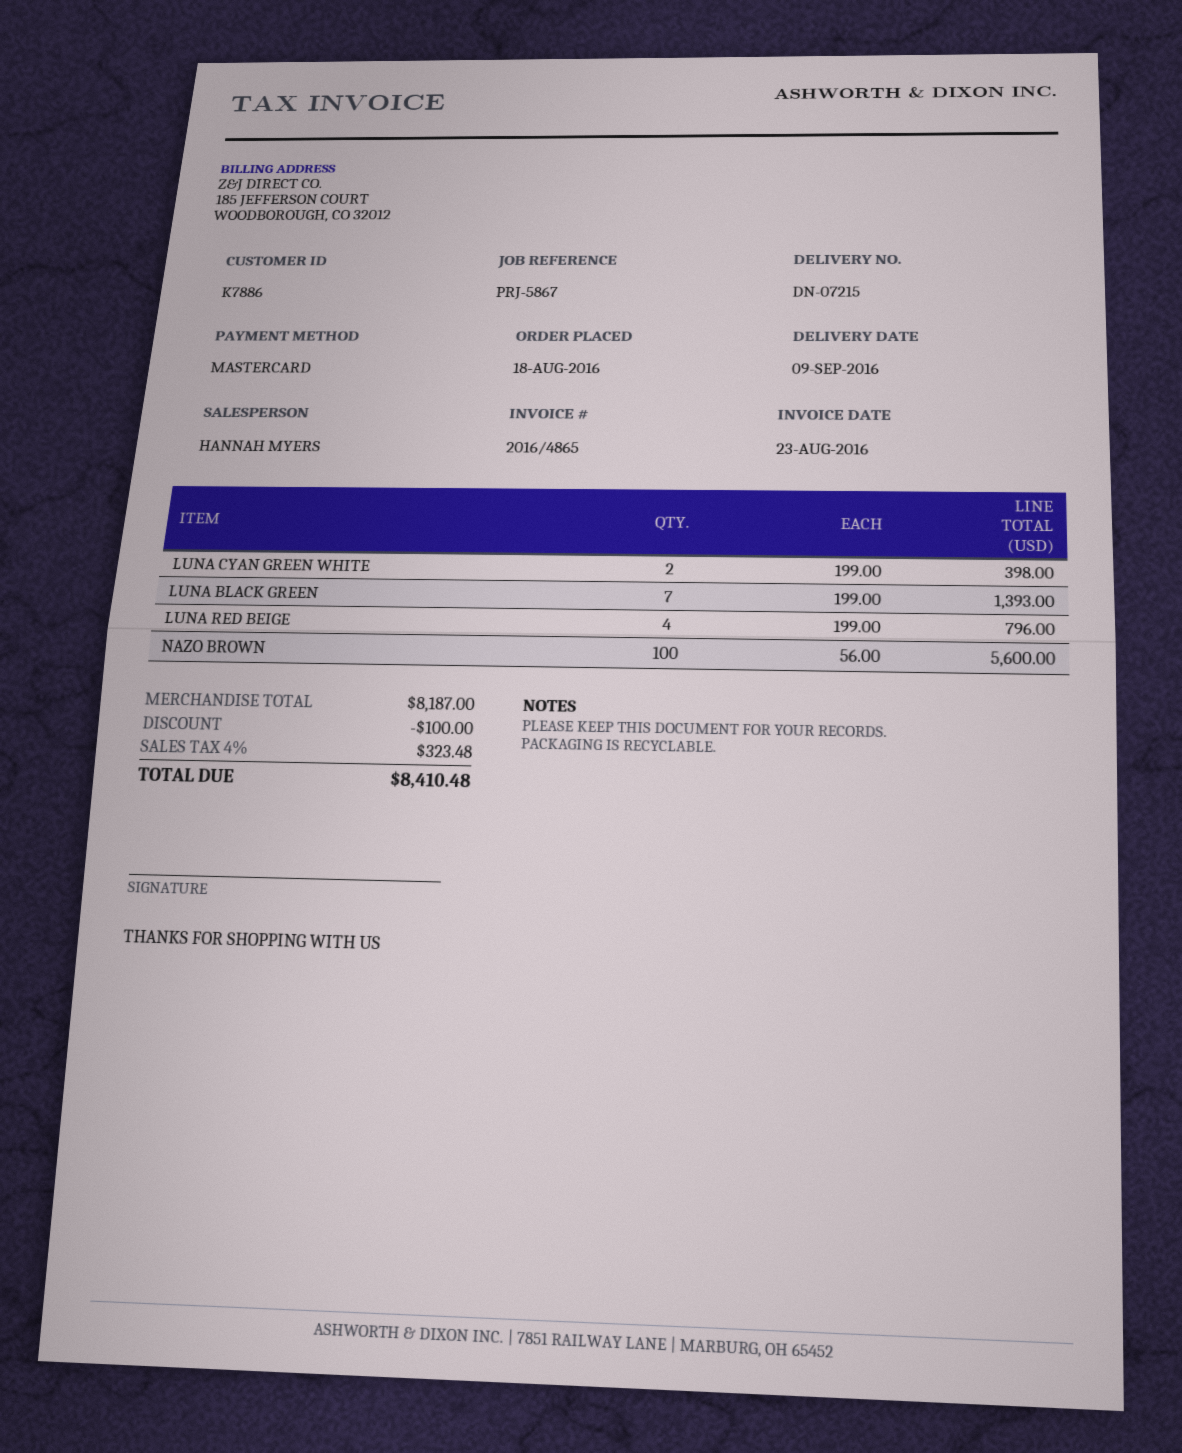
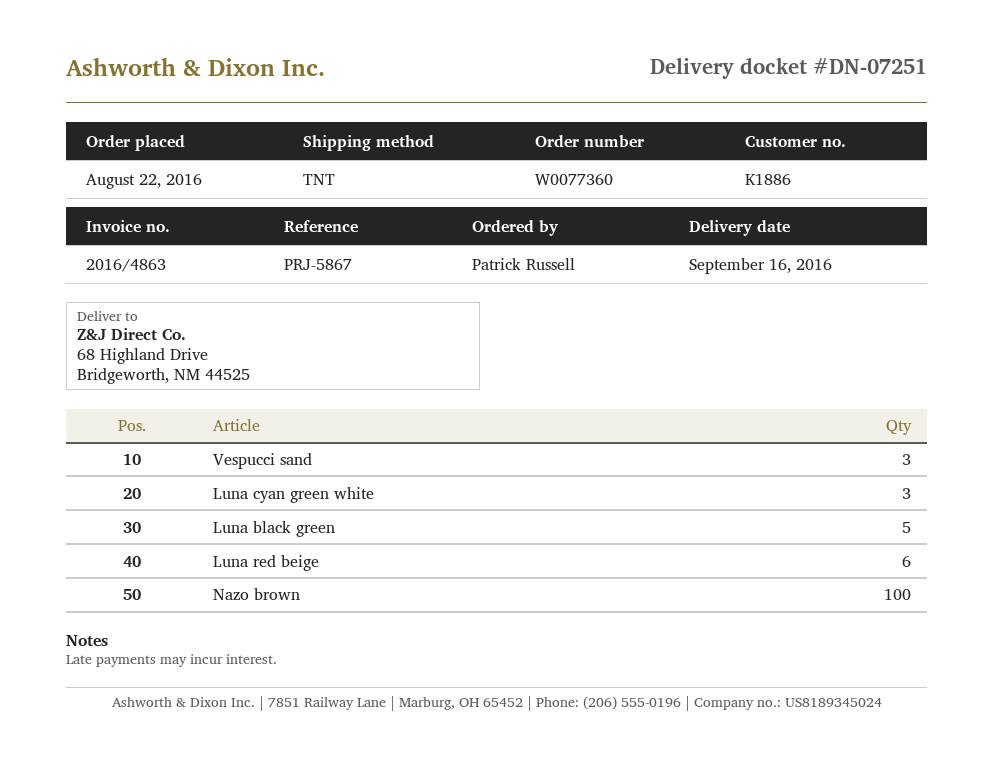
order date: 2016-08-18 -> 2016-08-22
delivery note number: DN-07215 -> DN-07251
delivery date: 2016-09-09 -> 2016-09-16
invoice number: 2016/4865 -> 2016/4863
customer number: K7886 -> K1886
LUNA CYAN GREEN WHITE: 2 -> 3
LUNA BLACK GREEN: 7 -> 5
LUNA RED BEIGE: 4 -> 6
Vespucci sand: none -> 3

